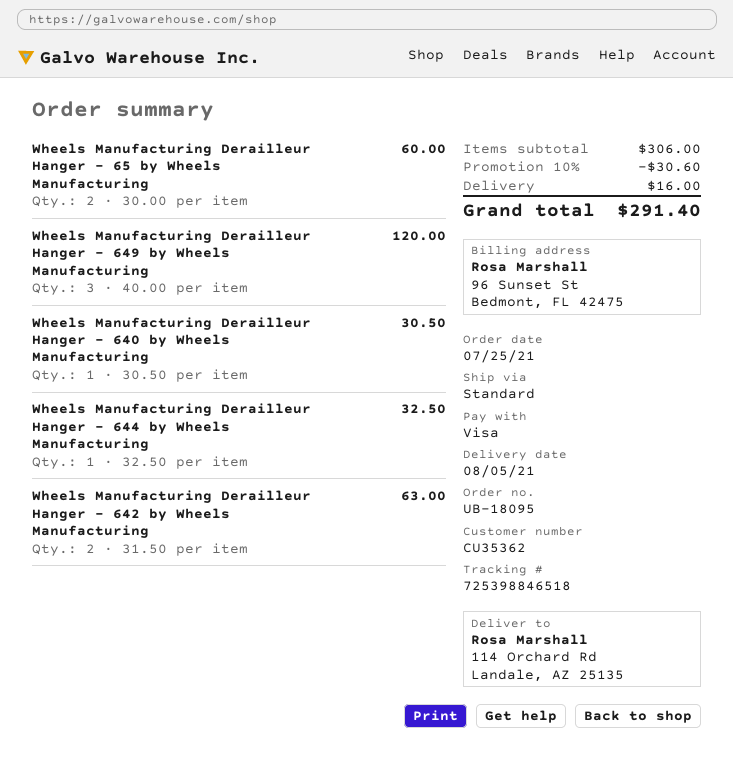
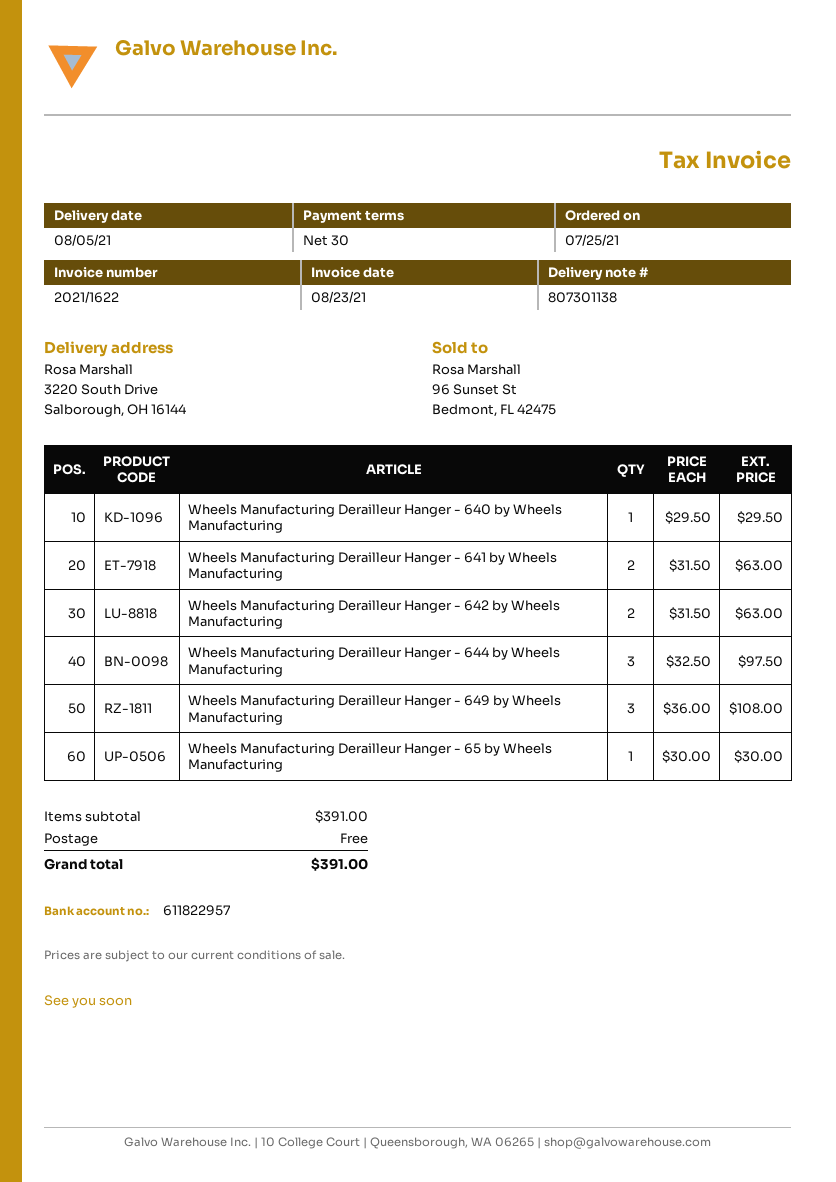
ship to: 114 Orchard Rd, Landale, AZ 25135 -> 3220 South Drive, Salborough, OH 16144
Wheels Manufacturing Derailleur Hanger - 65 by Wheels Manufacturing: 2 x 30.00 = 60.00 -> 1 x 30.00 = 30.00
Wheels Manufacturing Derailleur Hanger - 649 by Wheels Manufacturing: 3 x 40.00 = 120.00 -> 3 x 36.00 = 108.00
Wheels Manufacturing Derailleur Hanger - 640 by Wheels Manufacturing: 1 x 30.50 = 30.50 -> 1 x 29.50 = 29.50
Wheels Manufacturing Derailleur Hanger - 644 by Wheels Manufacturing: 1 x 32.50 = 32.50 -> 3 x 32.50 = 97.50
Wheels Manufacturing Derailleur Hanger - 641 by Wheels Manufacturing: none -> 2 x 31.50 = 63.00
subtotal: 306.00 -> 391.00
discount: 10% = 30.60 -> none
shipping: 16.00 -> 0.00
total: 291.40 -> 391.00

